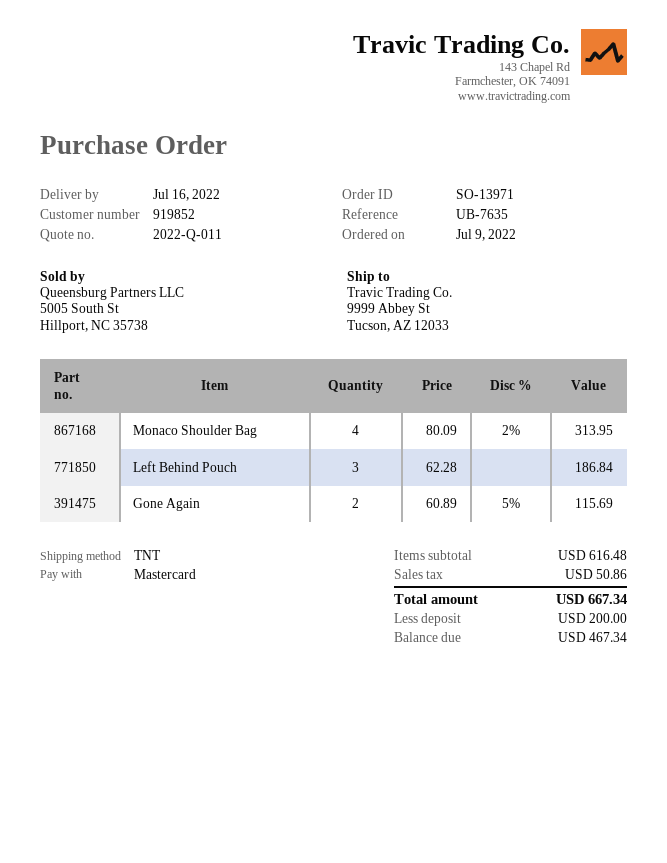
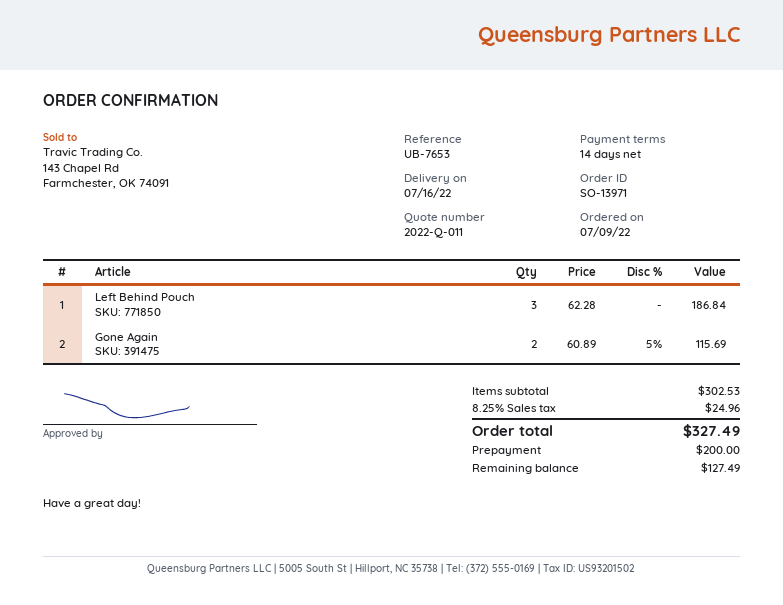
reference: UB-7635 -> UB-7653
Monaco Shoulder Bag: 4 x 80.09 - 2% = 313.95 -> none
subtotal: 616.48 -> 302.53
tax: 50.86 -> 24.96
total: 667.34 -> 327.49
balance: 467.34 -> 127.49

